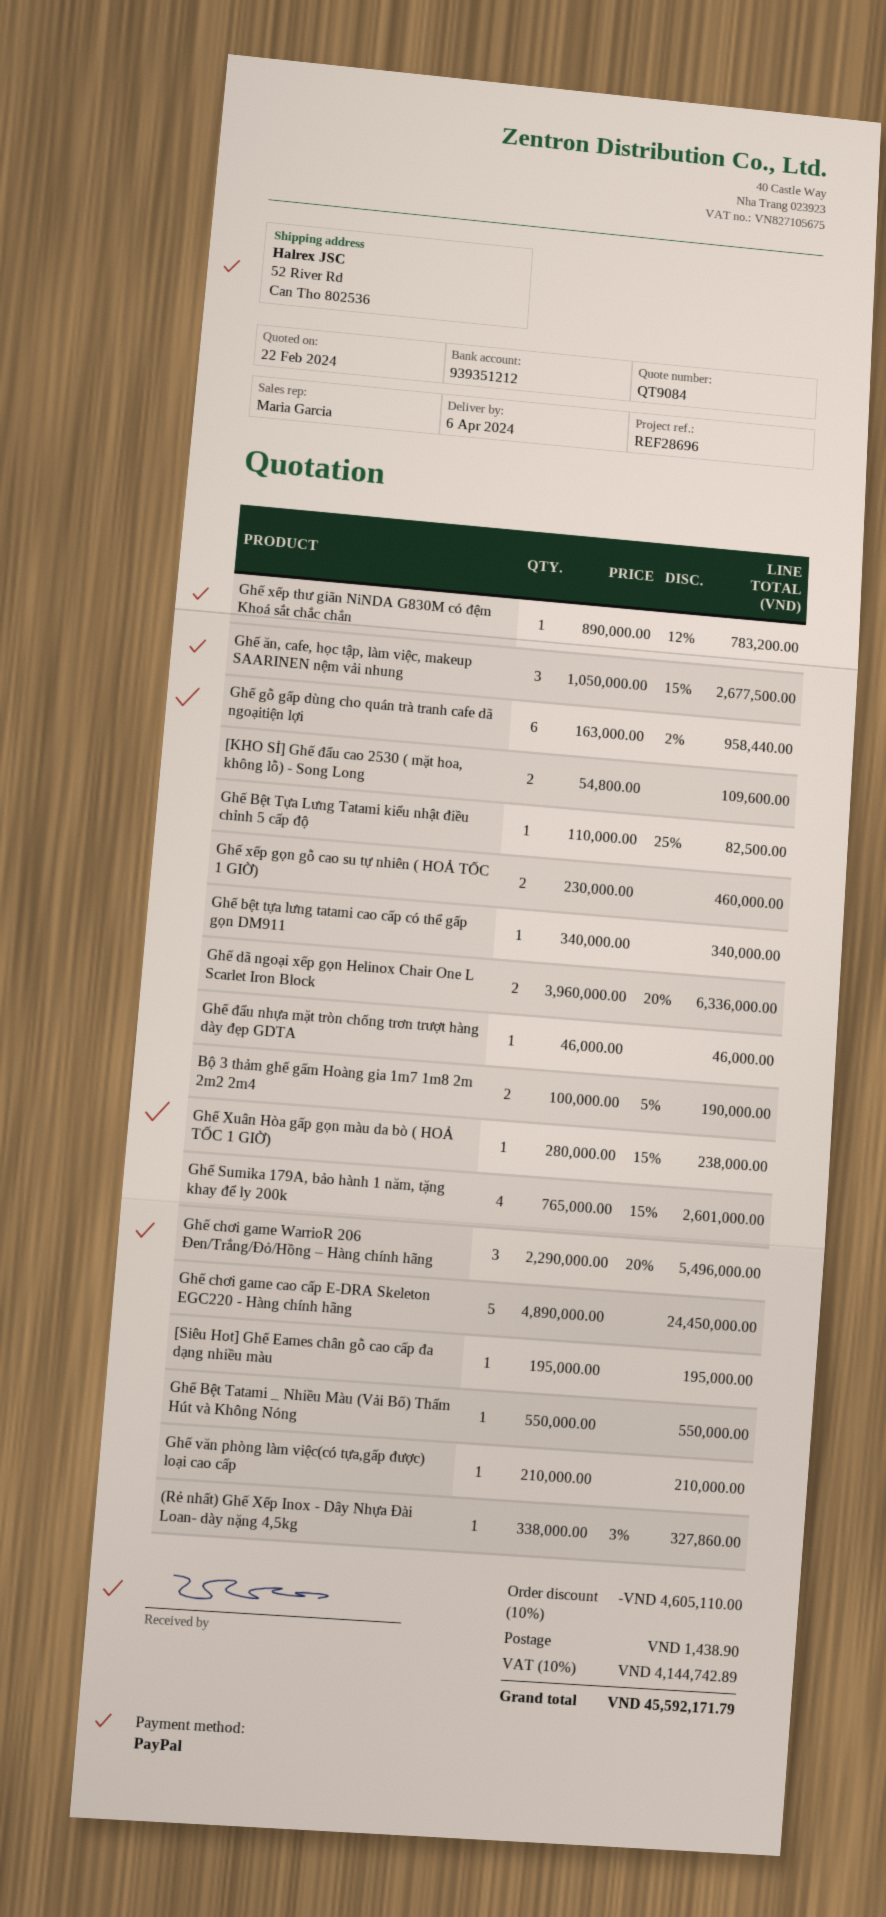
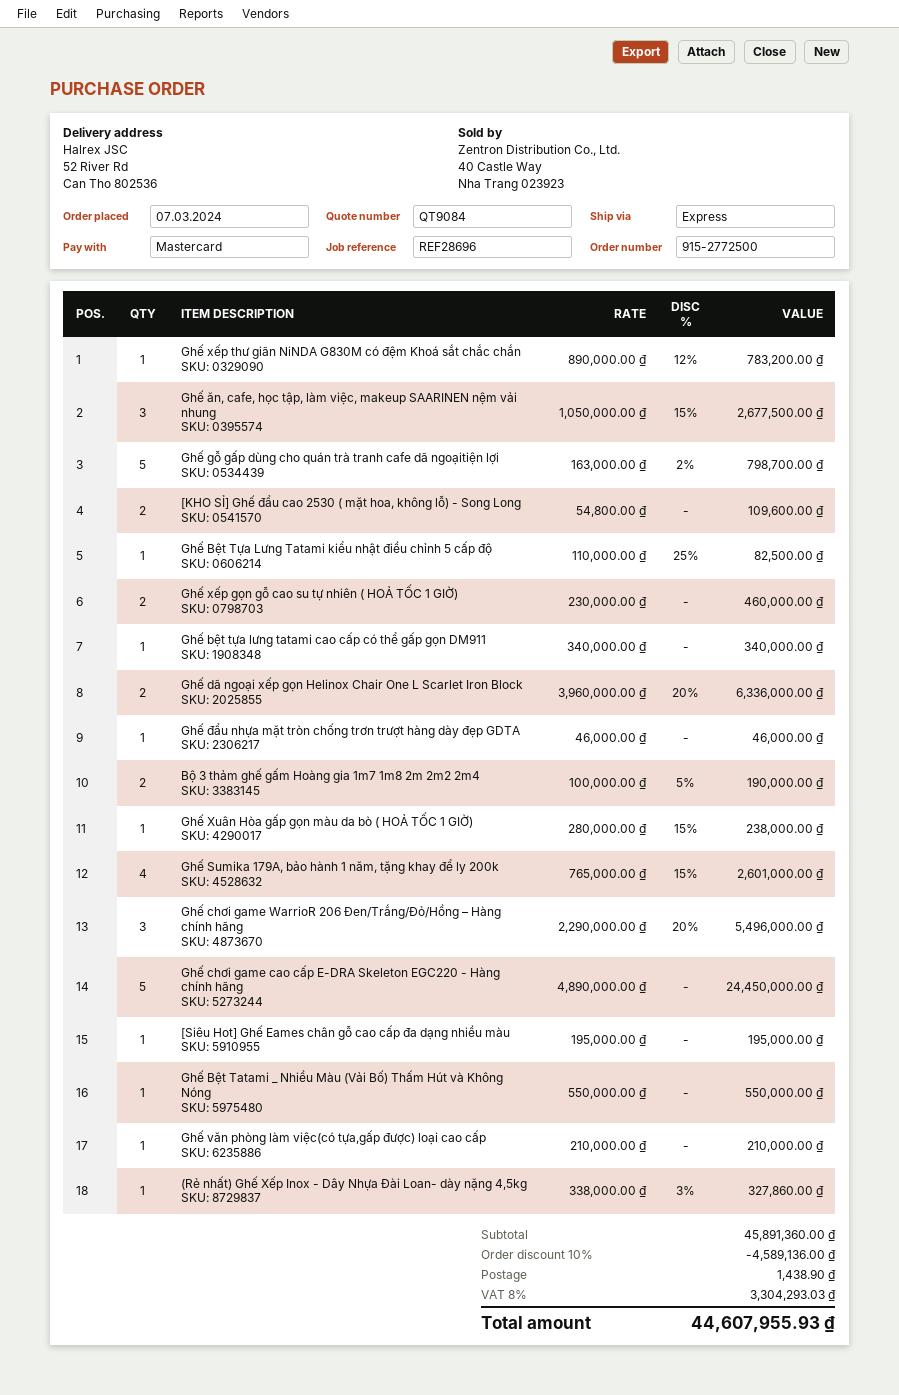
payment method: PayPal -> Mastercard
Ghế gỗ gấp dùng cho quán trà tranh cafe dã ngoạitiện lợi: 6 x 163000.00 - 2% = 958440.00 -> 5 x 163000.00 - 2% = 798700.00
discount: 10% = 4605110.00 -> 10% = 4589136.00
tax: 10% = 4144742.89 -> 8% = 3304293.03
total: 45592171.79 -> 44607955.93

